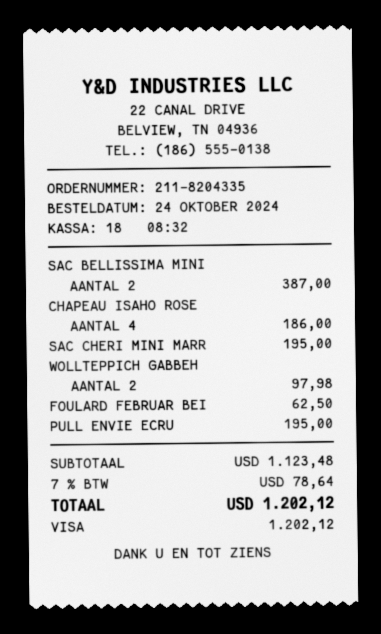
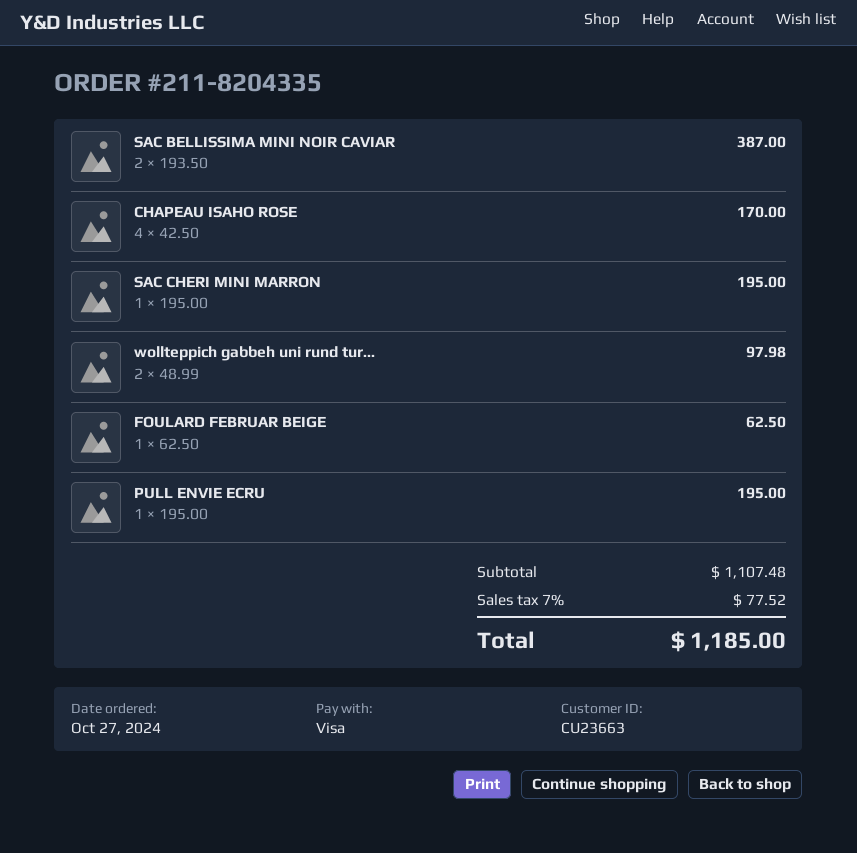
order date: 2024-10-24 -> 2024-10-27
CHAPEAU ISAHO ROSE: 4 for 186.00 -> 4 for 170.00
subtotal: 1123.48 -> 1107.48
tax: 7% = 78.64 -> 7% = 77.52
total: 1202.12 -> 1185.00

